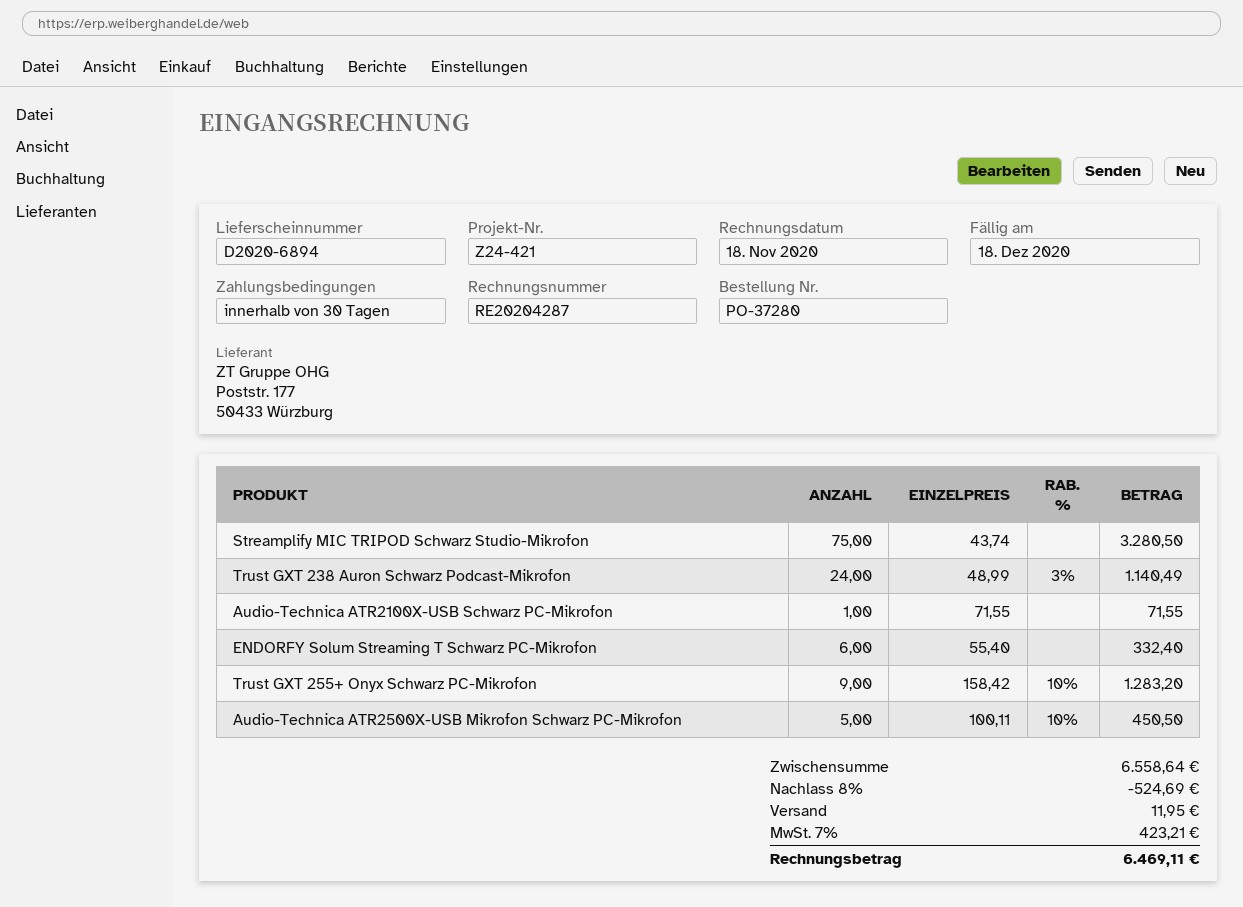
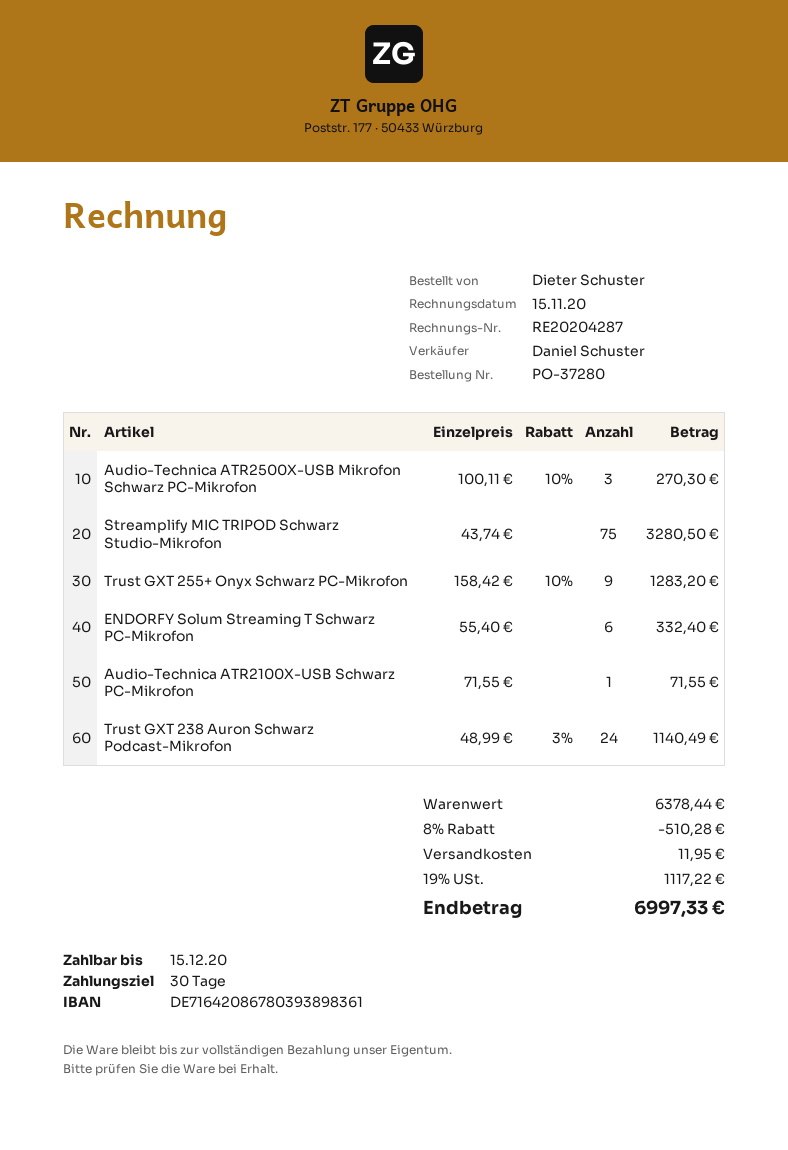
invoice date: 2020-11-18 -> 2020-11-15
due date: 2020-12-18 -> 2020-12-15
Audio-Technica ATR2500X-USB Mikrofon Schwarz PC-Mikrofon: 5 x 100.11 - 10% = 450.50 -> 3 x 100.11 - 10% = 270.30
subtotal: 6558.64 -> 6378.44
discount: 8% = 524.69 -> 8% = 510.28
tax: 7% = 423.21 -> 19% = 1117.22
total: 6469.11 -> 6997.33

